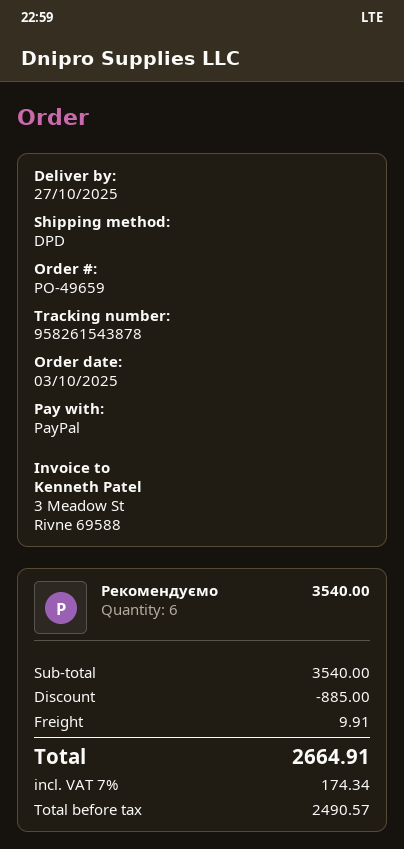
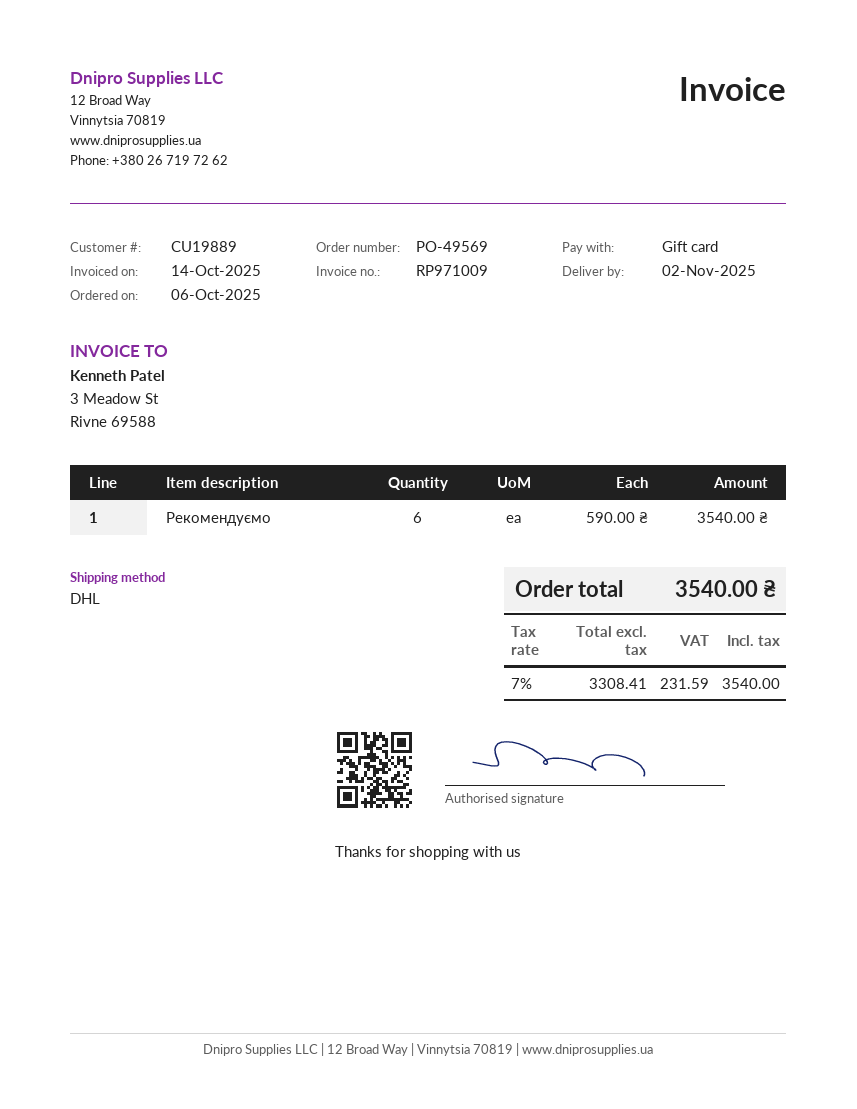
order number: PO-49659 -> PO-49569
order date: 2025-10-03 -> 2025-10-06
delivery date: 2025-10-27 -> 2025-11-02
payment method: PayPal -> gift card
shipping method: DPD -> DHL
discount: 885.00 -> none
shipping: 9.91 -> none
net: 2490.57 -> 3308.41
tax: 7% = 174.34 -> 7% = 231.59
total: 2664.91 -> 3540.00

